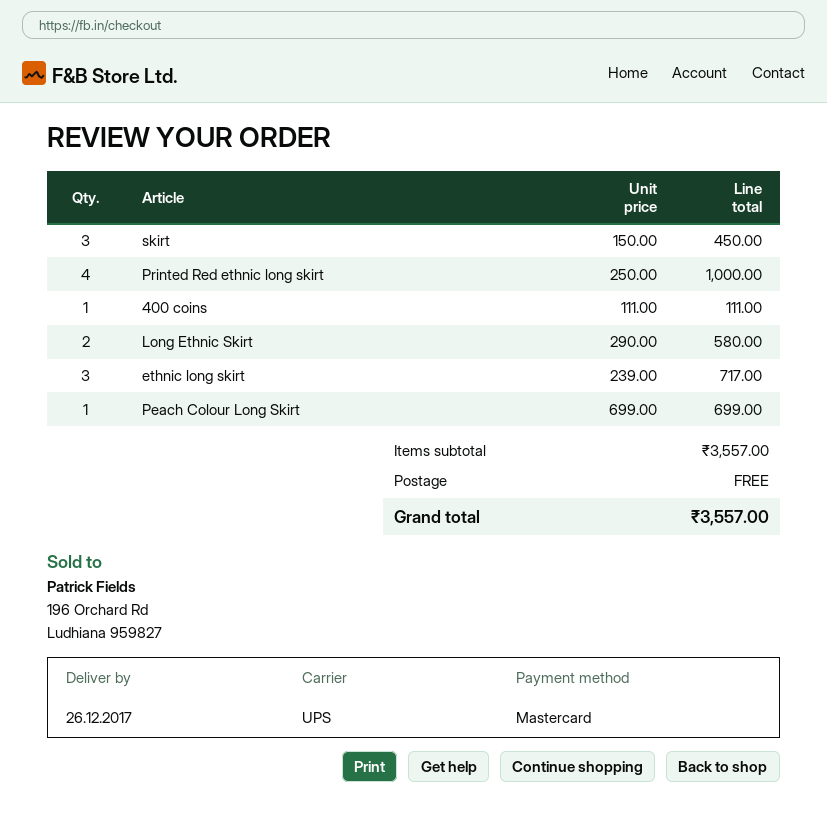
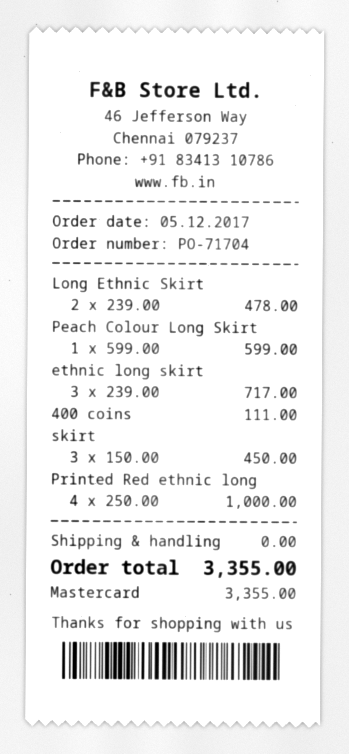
Long Ethnic Skirt: 2 x 290.00 = 580.00 -> 2 x 239.00 = 478.00
Peach Colour Long Skirt: 1 x 699.00 = 699.00 -> 1 x 599.00 = 599.00
total: 3557.00 -> 3355.00

